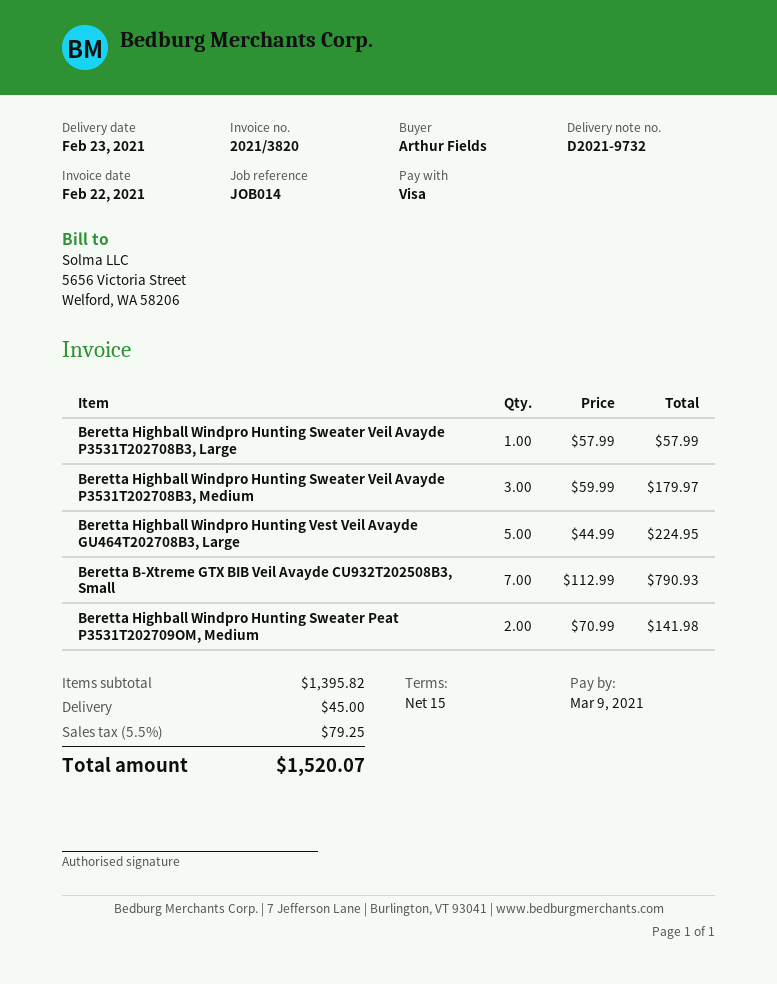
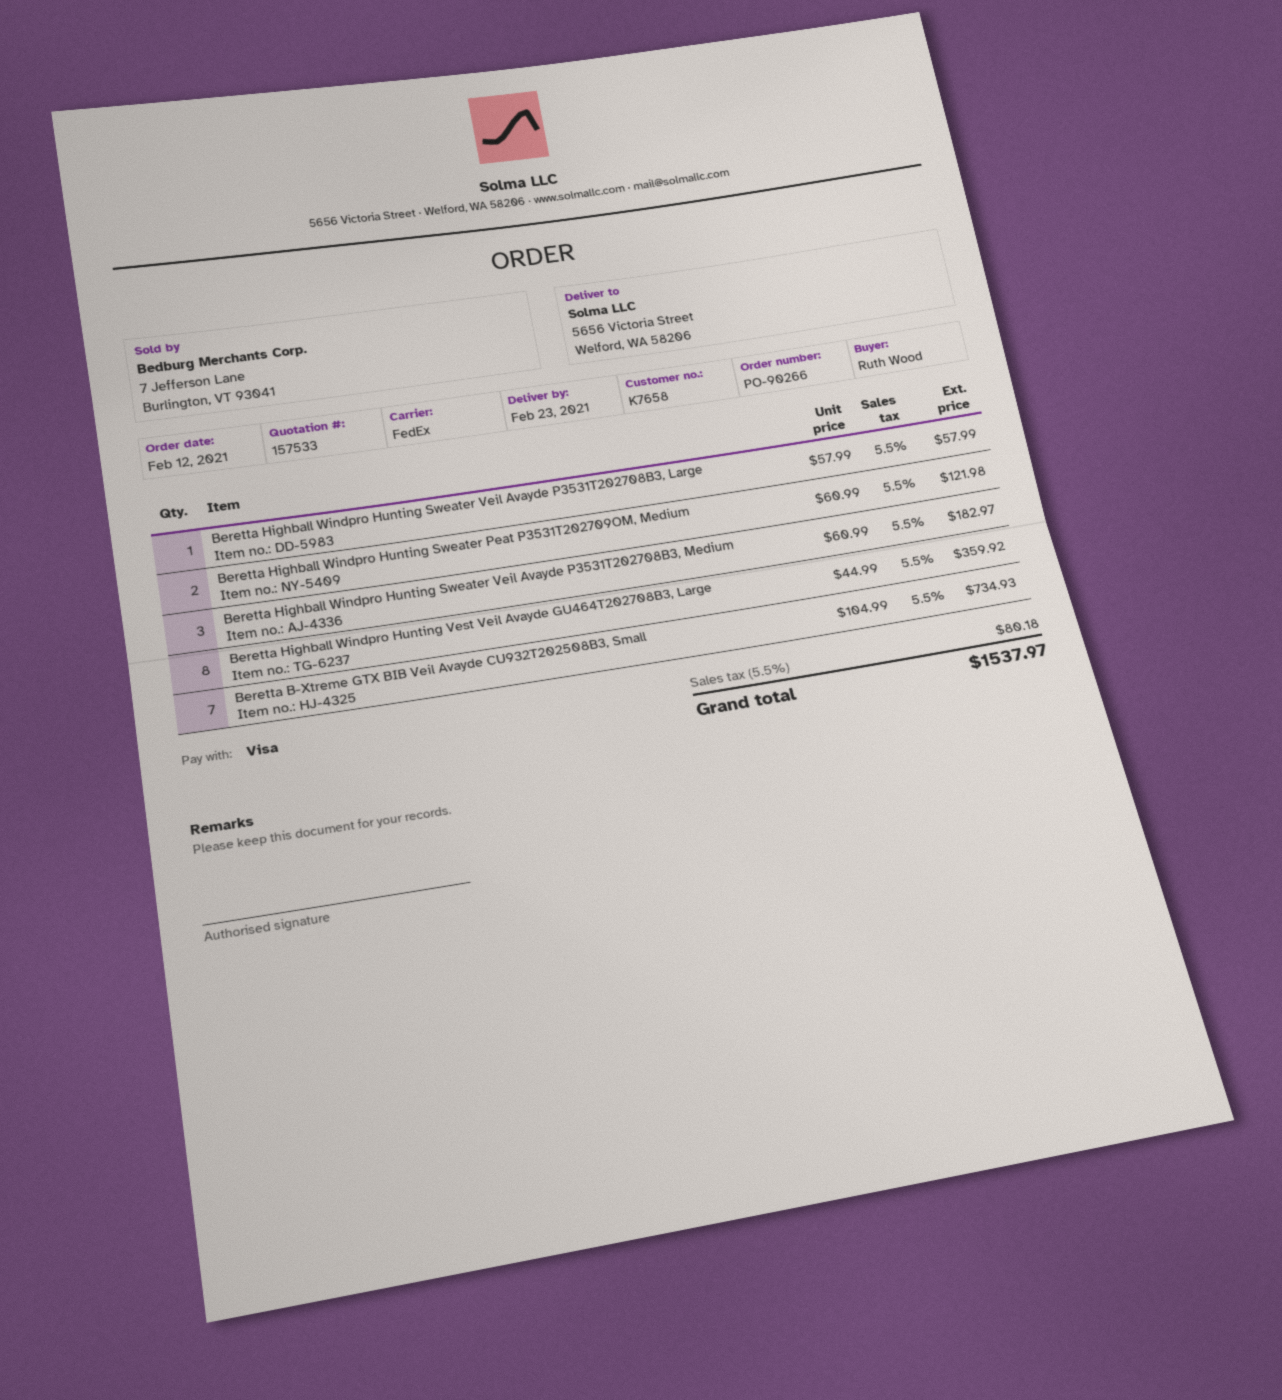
ordered by: Arthur Fields -> Ruth Wood
Beretta Highball Windpro Hunting Sweater Veil Avayde P3531T202708B3, Medium: 3 x 59.99 = 179.97 -> 3 x 60.99 = 182.97
Beretta Highball Windpro Hunting Vest Veil Avayde GU464T202708B3, Large: 5 x 44.99 = 224.95 -> 8 x 44.99 = 359.92
Beretta B-Xtreme GTX BIB Veil Avayde CU932T202508B3, Small: 7 x 112.99 = 790.93 -> 7 x 104.99 = 734.93
Beretta Highball Windpro Hunting Sweater Peat P3531T202709OM, Medium: 2 x 70.99 = 141.98 -> 2 x 60.99 = 121.98
shipping: 45.00 -> none
tax: 5.5% = 79.25 -> 5.5% = 80.18
total: 1520.07 -> 1537.97

